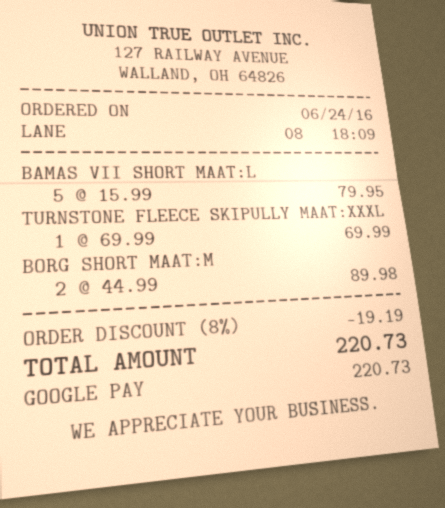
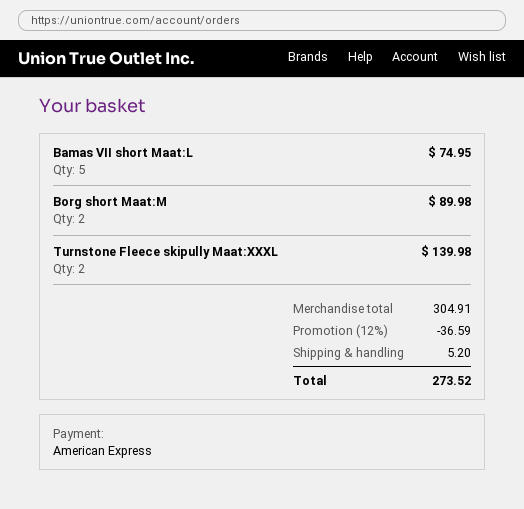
payment method: Google Pay -> American Express
BAMAS VII SHORT MAAT:L: 5 for 79.95 -> 5 for 74.95
TURNSTONE FLEECE SKIPULLY MAAT:XXXL: 1 for 69.99 -> 2 for 139.98
discount: 8% = 19.19 -> 12% = 36.59
shipping: none -> 5.20
total: 220.73 -> 273.52

